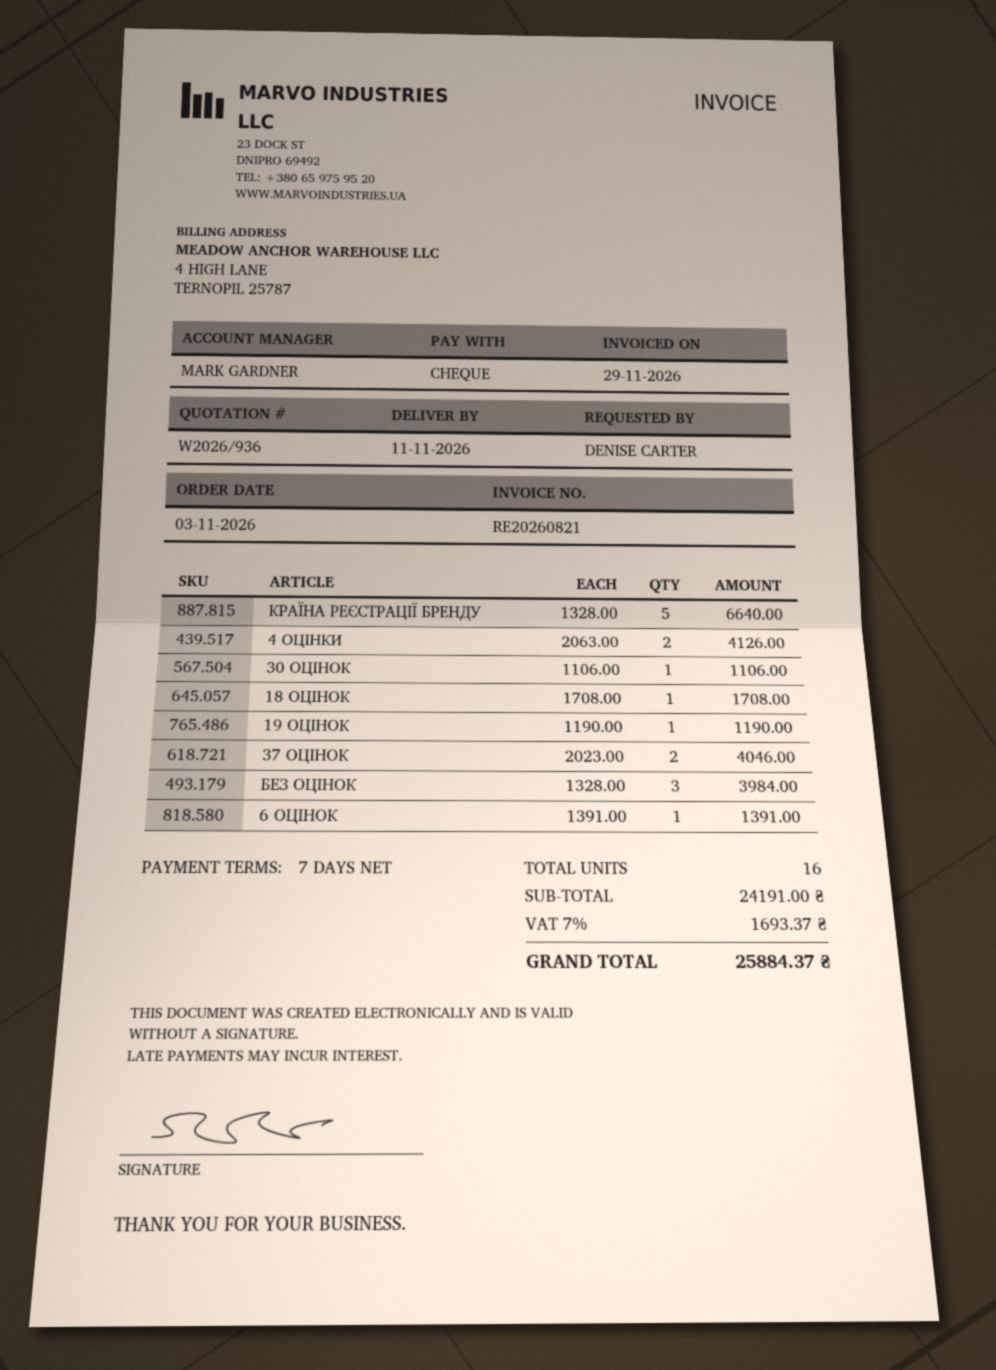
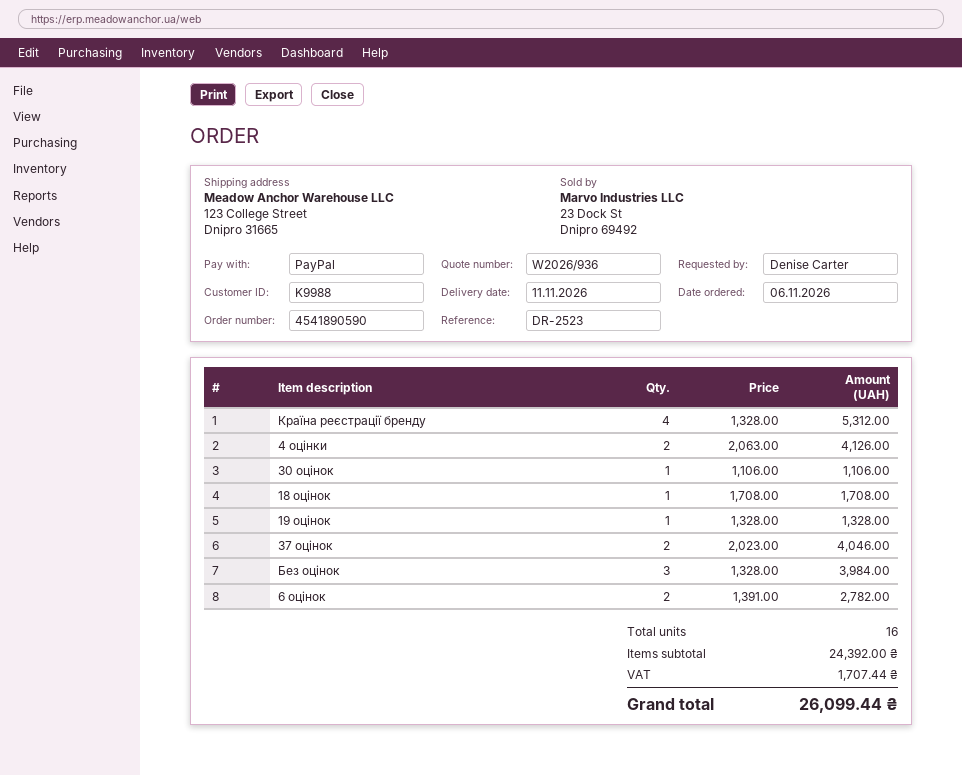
order date: 2026-11-03 -> 2026-11-06
payment method: cheque -> PayPal
КРАЇНА РЕЄСТРАЦІЇ БРЕНДУ: 5 x 1328.00 = 6640.00 -> 4 x 1328.00 = 5312.00
19 ОЦІНОК: 1 x 1190.00 = 1190.00 -> 1 x 1328.00 = 1328.00
6 ОЦІНОК: 1 x 1391.00 = 1391.00 -> 2 x 1391.00 = 2782.00
subtotal: 24191.00 -> 24392.00
tax: 1693.37 -> 1707.44
total: 25884.37 -> 26099.44

